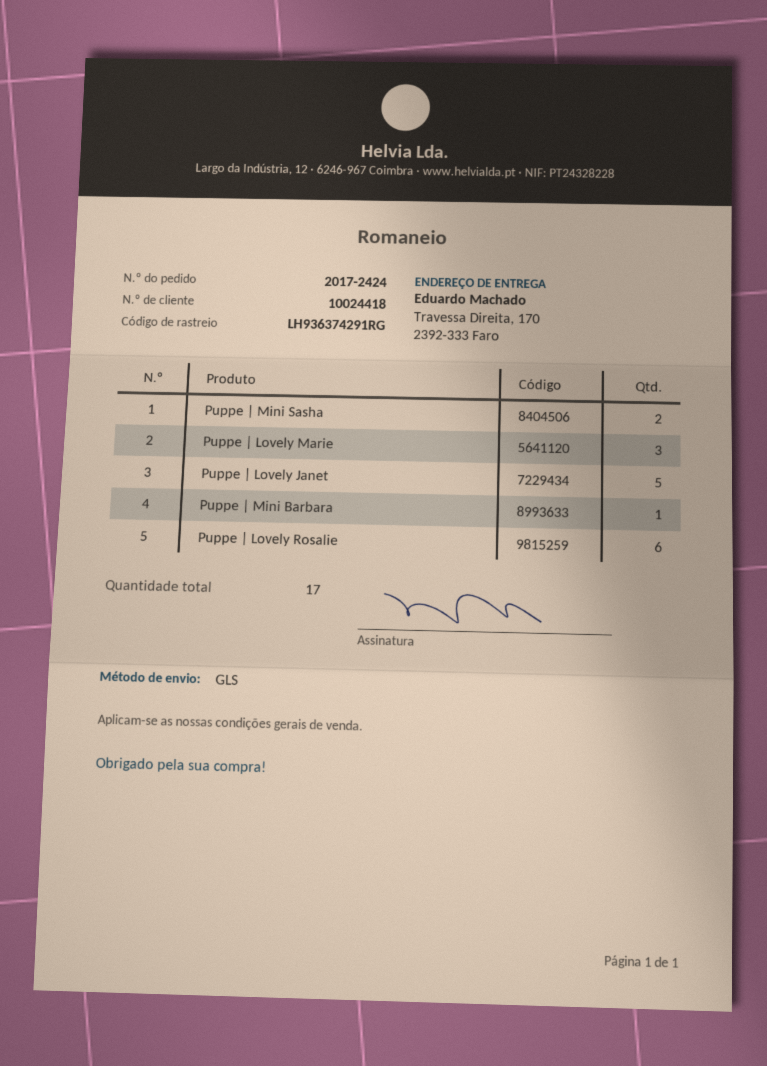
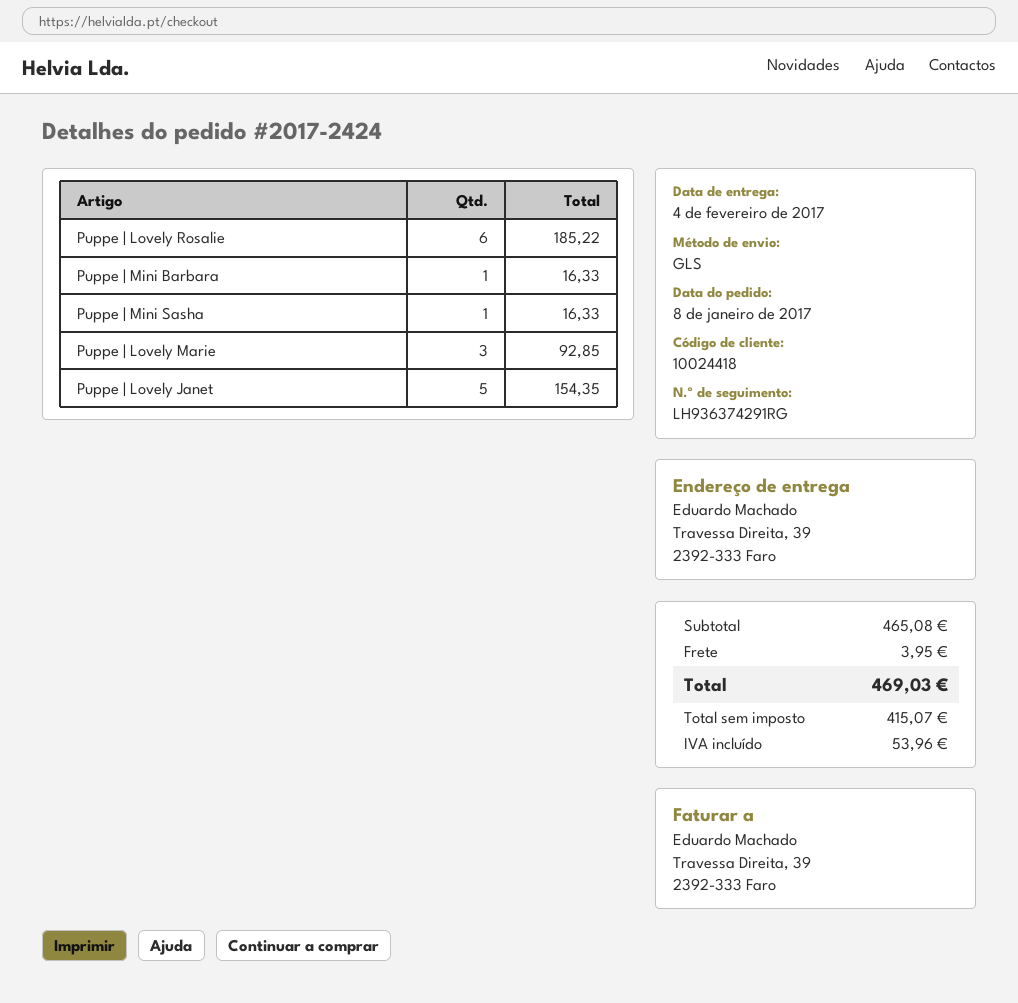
ship to: Travessa Direita, 170, 2392-333 Faro -> Travessa Direita, 39, 2392-333 Faro
Puppe | Mini Sasha: 2 -> 1

